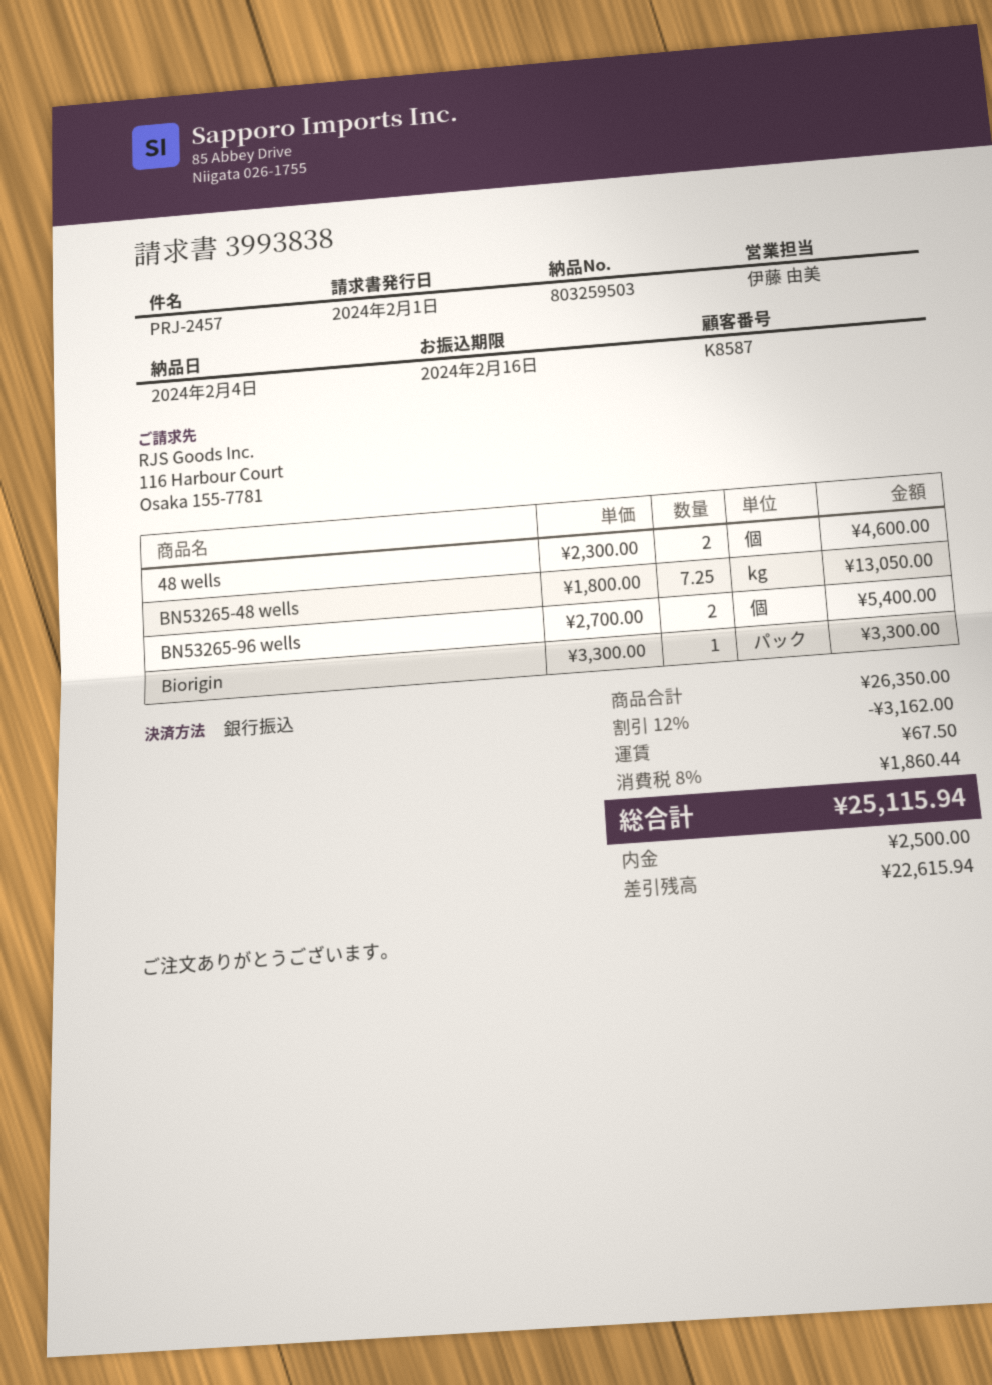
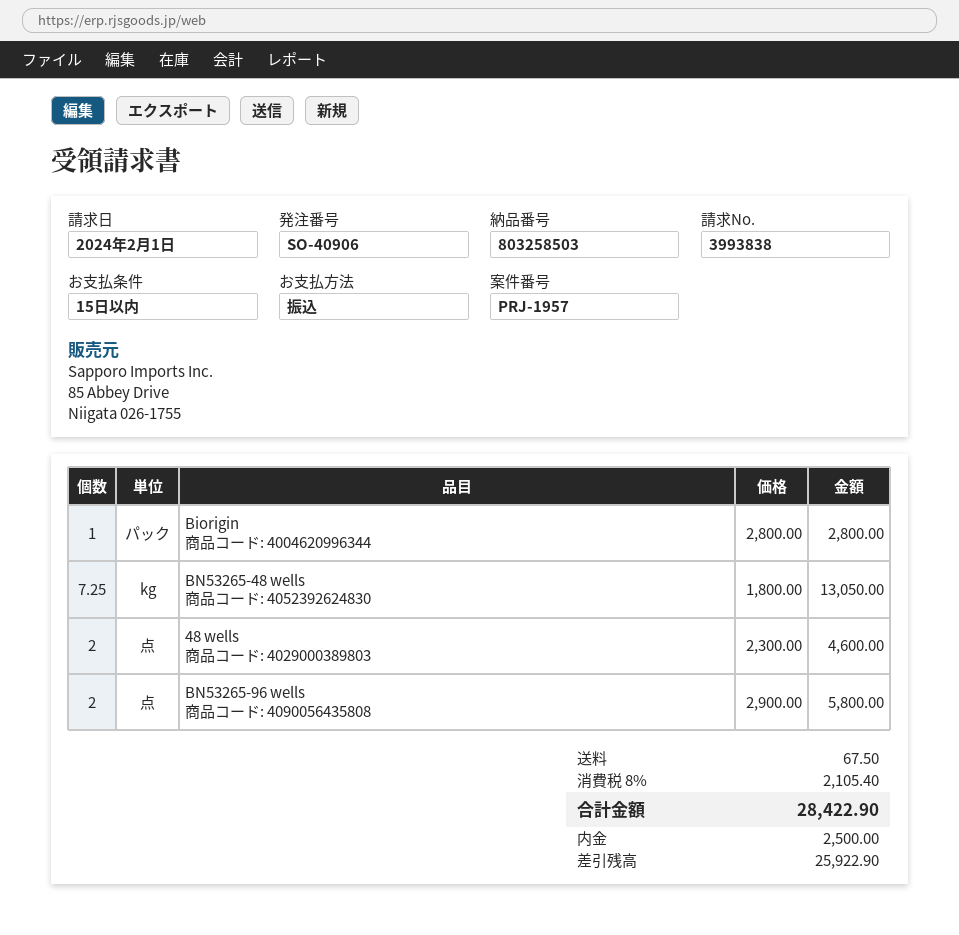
delivery note number: 803259503 -> 803258503
reference: PRJ-2457 -> PRJ-1957
BN53265-96 wells: 2 x 2700.00 = 5400.00 -> 2 x 2900.00 = 5800.00
Biorigin: 1 x 3300.00 = 3300.00 -> 1 x 2800.00 = 2800.00
discount: 12% = 3162.00 -> none
tax: 8% = 1860.44 -> 8% = 2105.40
total: 25115.94 -> 28422.90
balance: 22615.94 -> 25922.90

